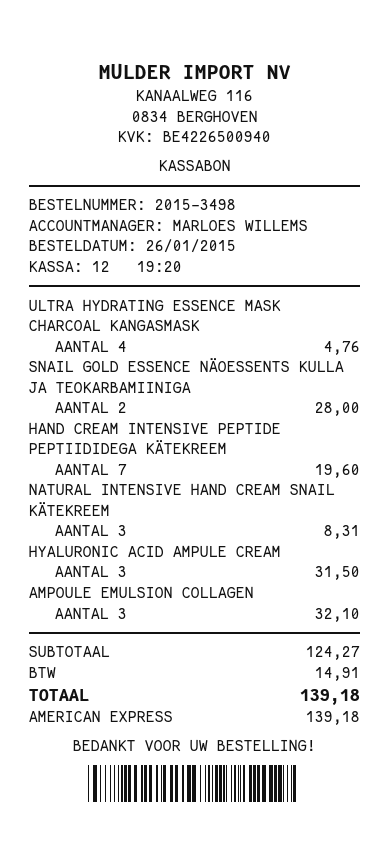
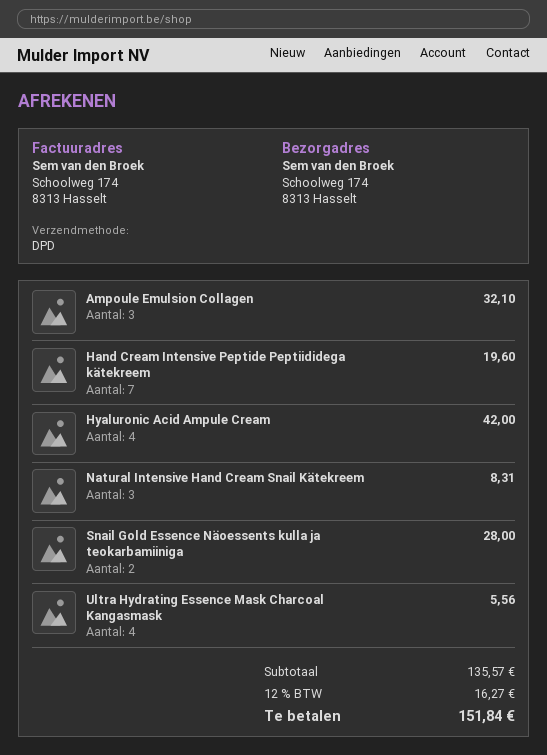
ULTRA HYDRATING ESSENCE MASK CHARCOAL KANGASMASK: 4 for 4.76 -> 4 for 5.56
HYALURONIC ACID AMPULE CREAM: 3 for 31.50 -> 4 for 42.00
subtotal: 124.27 -> 135.57
tax: 14.91 -> 16.27
total: 139.18 -> 151.84

